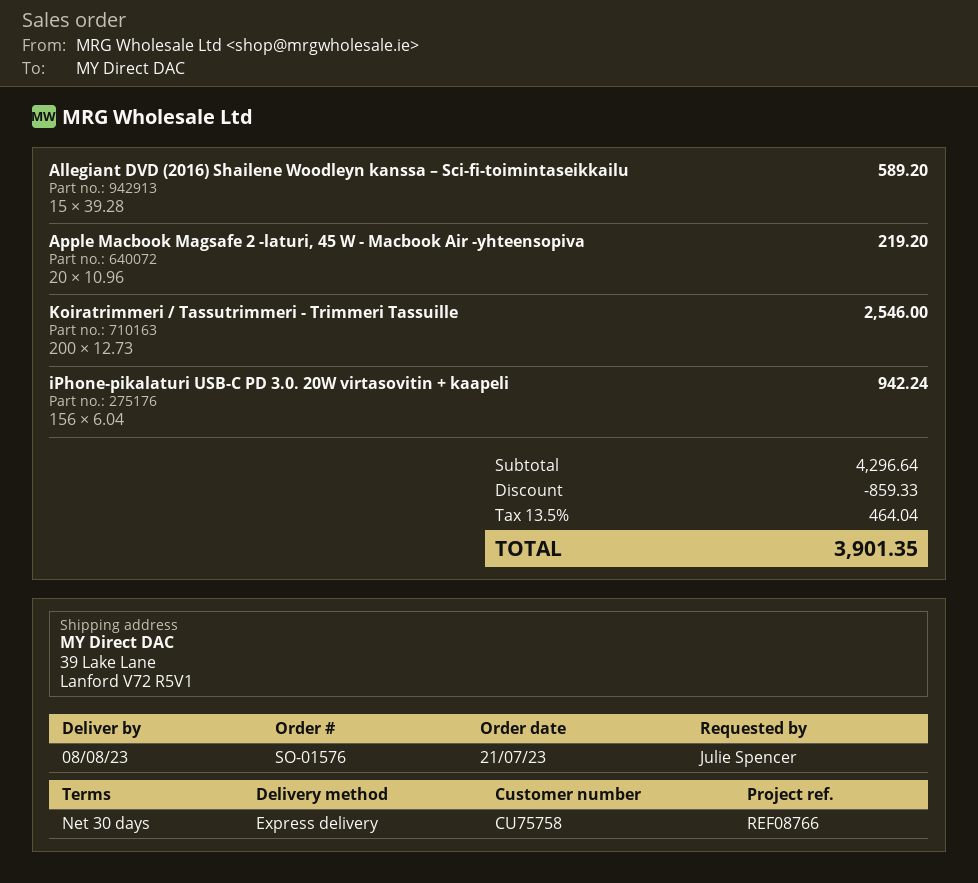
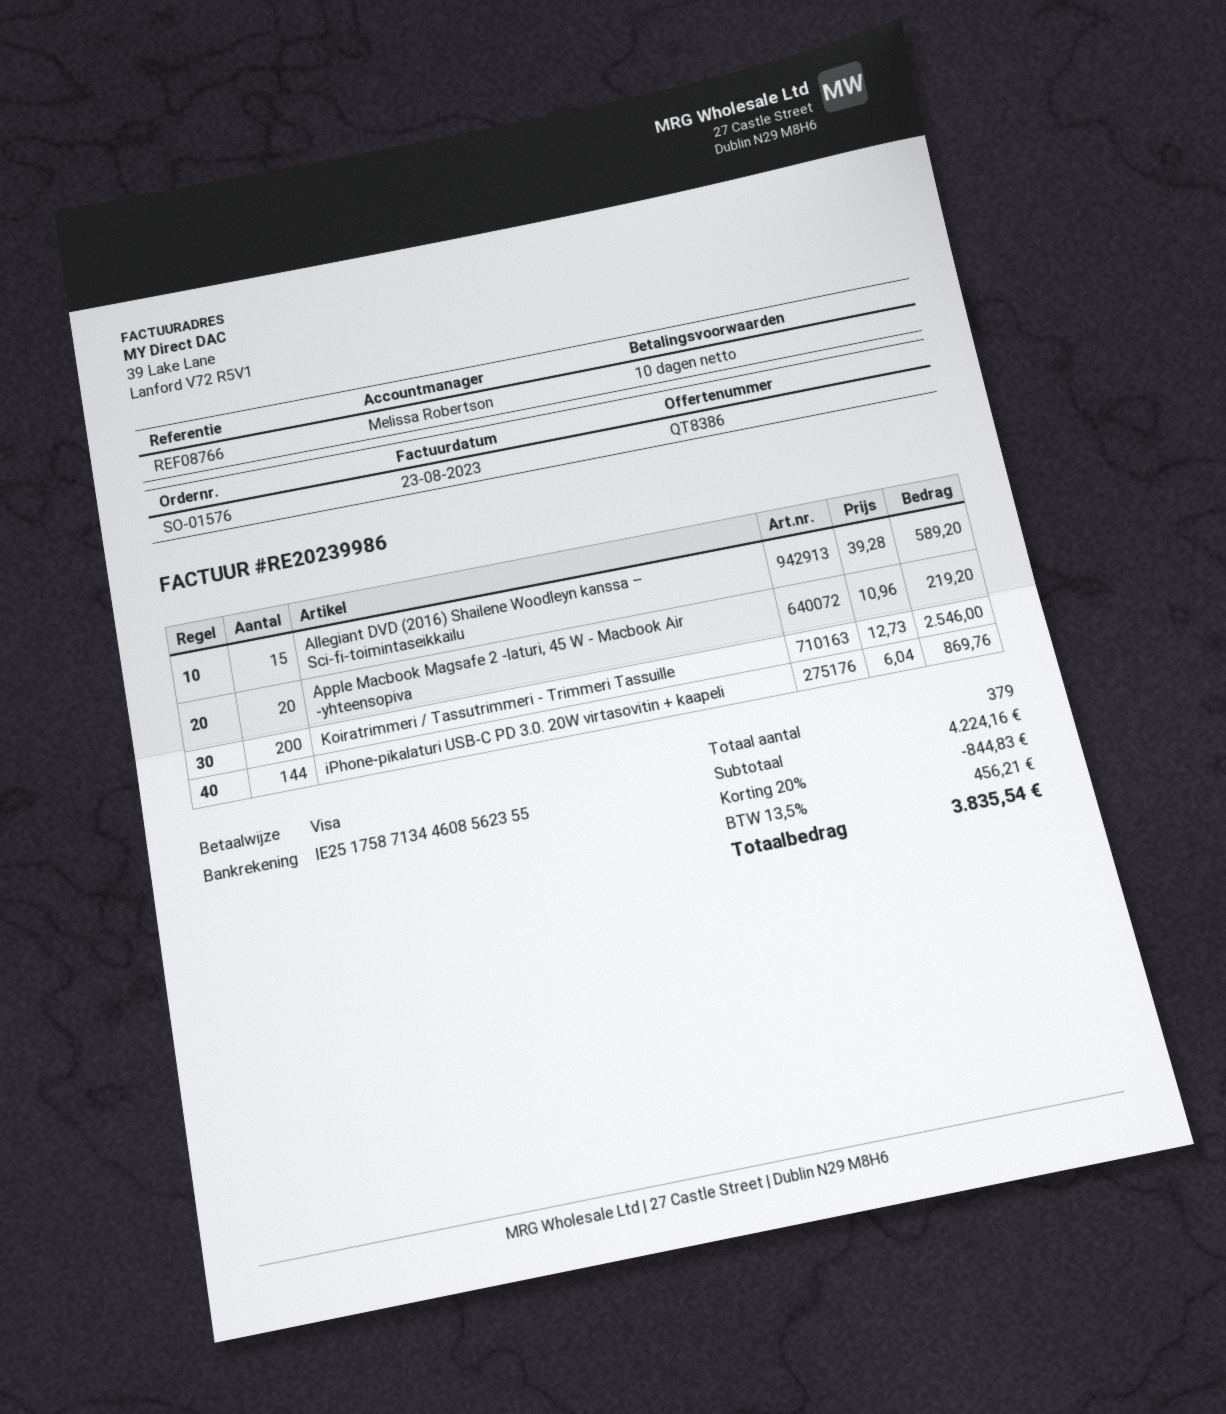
payment terms: 30 days -> 10 days
iPhone-pikalaturi USB-C PD 3.0. 20W virtasovitin + kaapeli: 156 x 6.04 = 942.24 -> 144 x 6.04 = 869.76
subtotal: 4296.64 -> 4224.16
discount: 859.33 -> 844.83
tax: 13.5% = 464.04 -> 13.5% = 456.21
total: 3901.35 -> 3835.54

